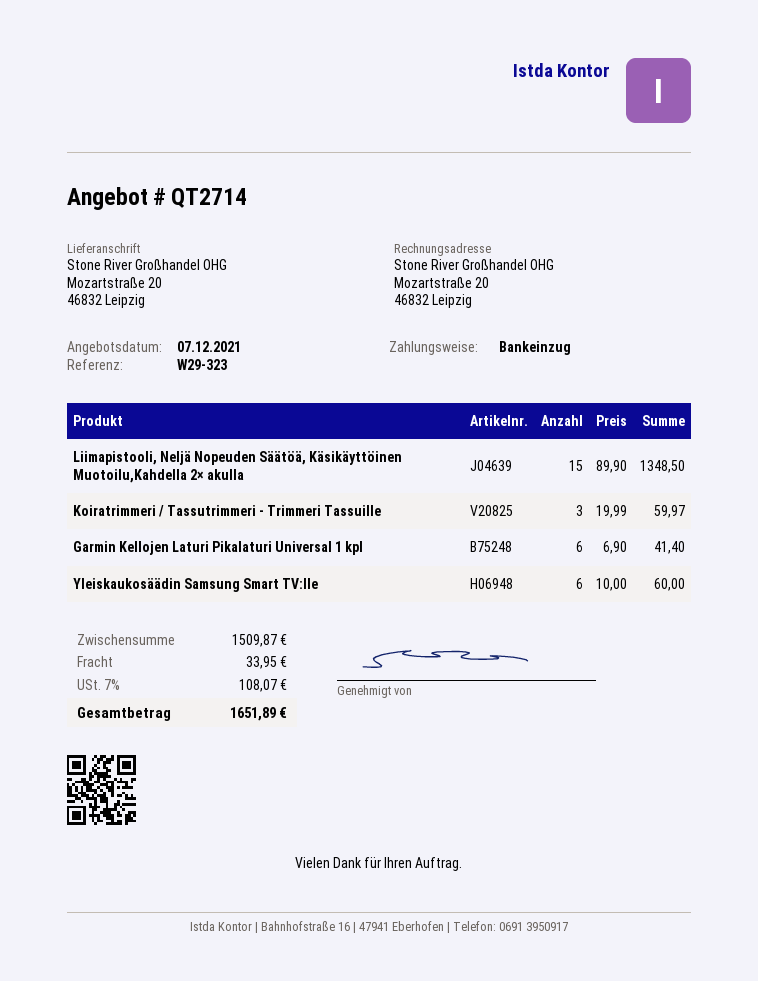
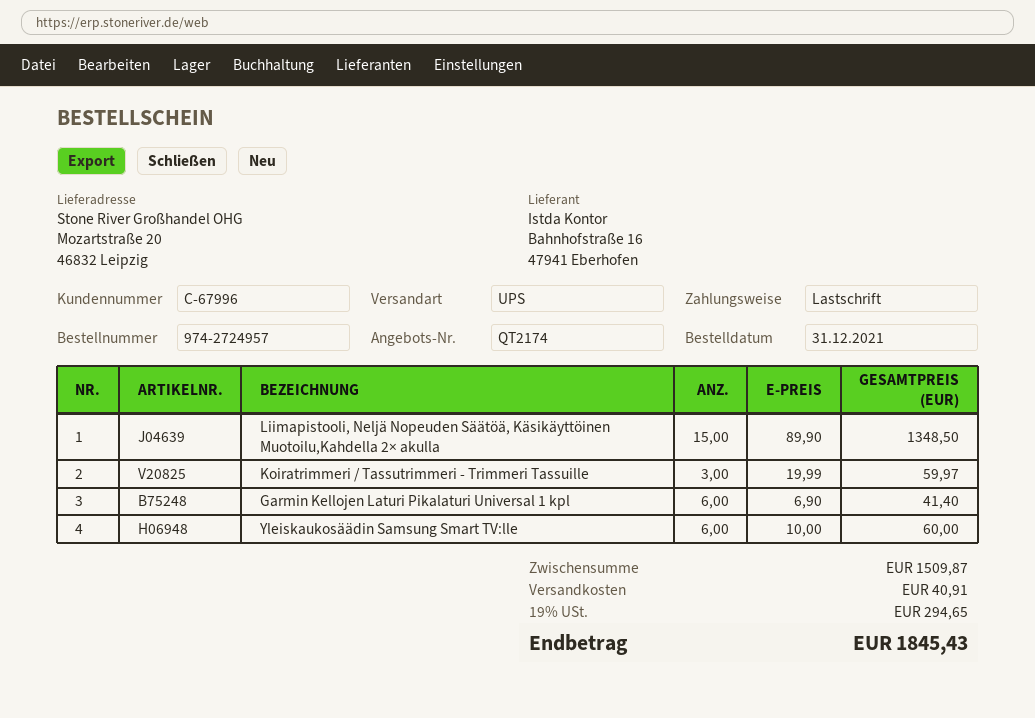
quote number: QT2714 -> QT2174
shipping: 33.95 -> 40.91
tax: 7% = 108.07 -> 19% = 294.65
total: 1651.89 -> 1845.43

